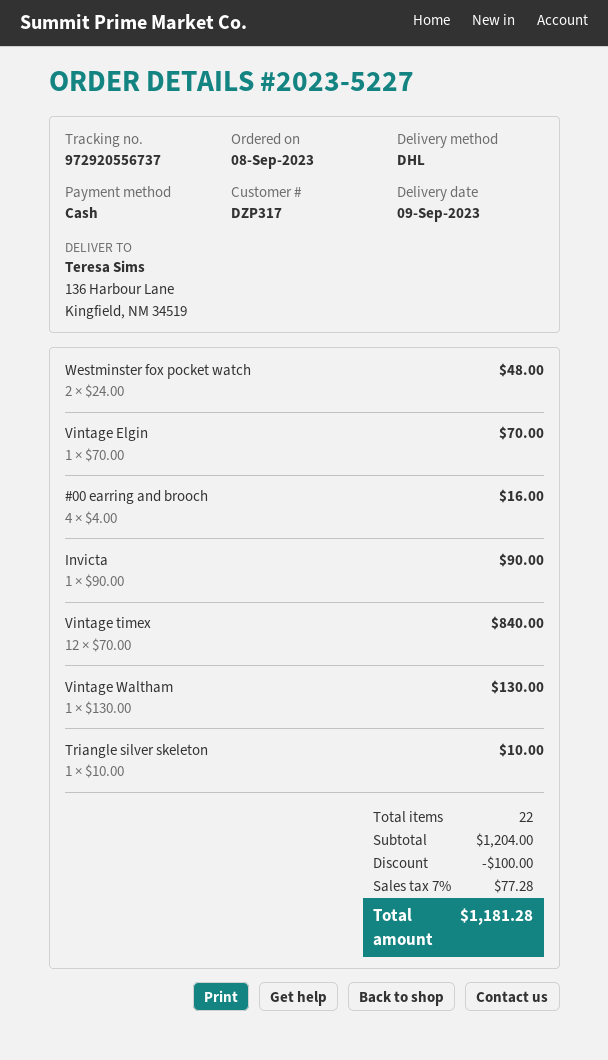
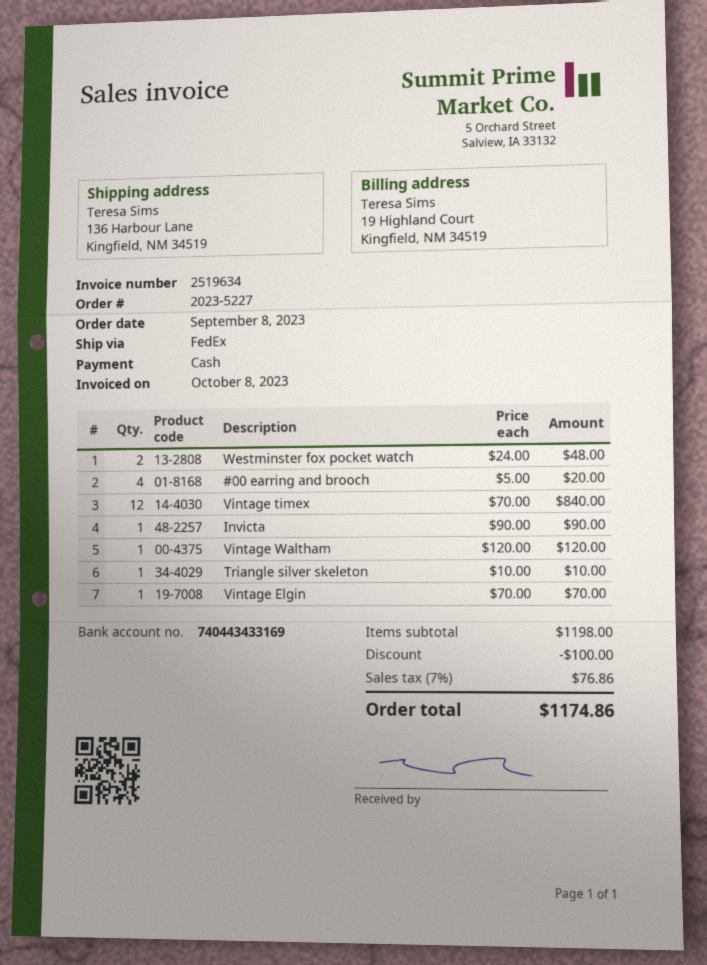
shipping method: DHL -> FedEx
#00 earring and brooch: 4 x 4.00 = 16.00 -> 4 x 5.00 = 20.00
Vintage Waltham: 1 x 130.00 = 130.00 -> 1 x 120.00 = 120.00
subtotal: 1204.00 -> 1198.00
tax: 7% = 77.28 -> 7% = 76.86
total: 1181.28 -> 1174.86

